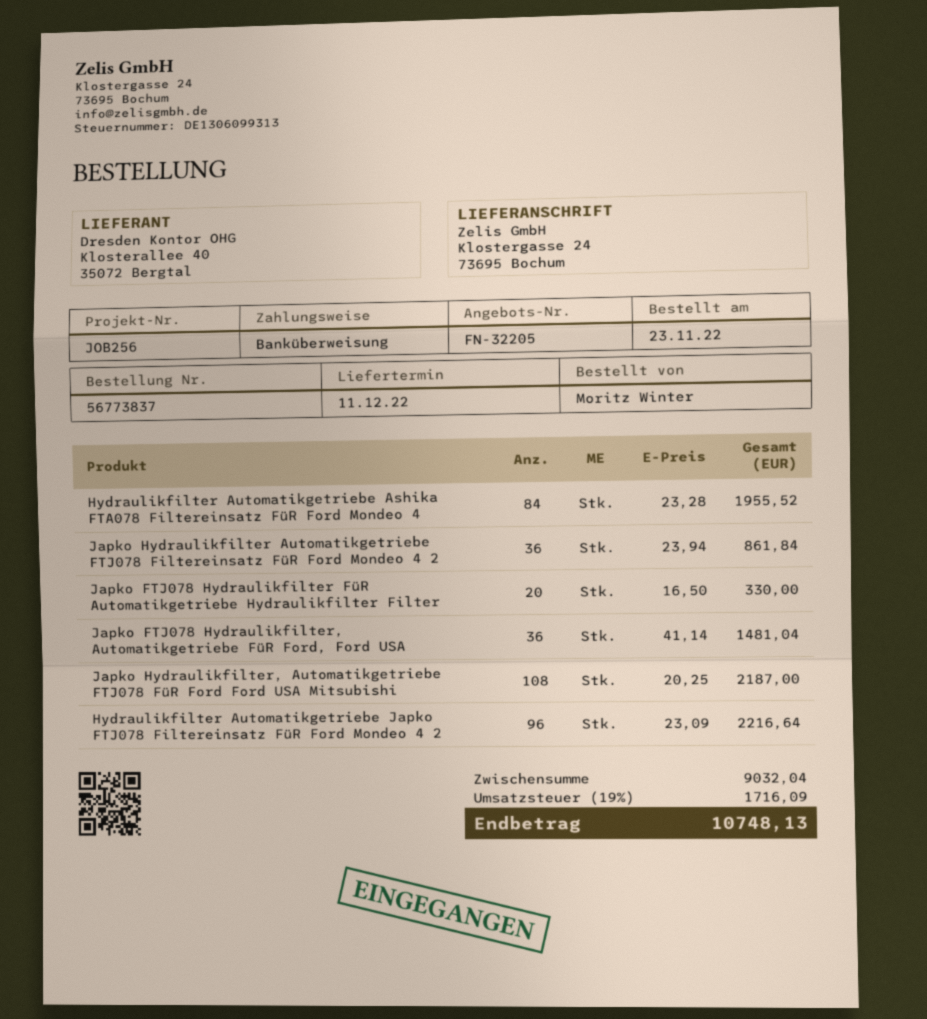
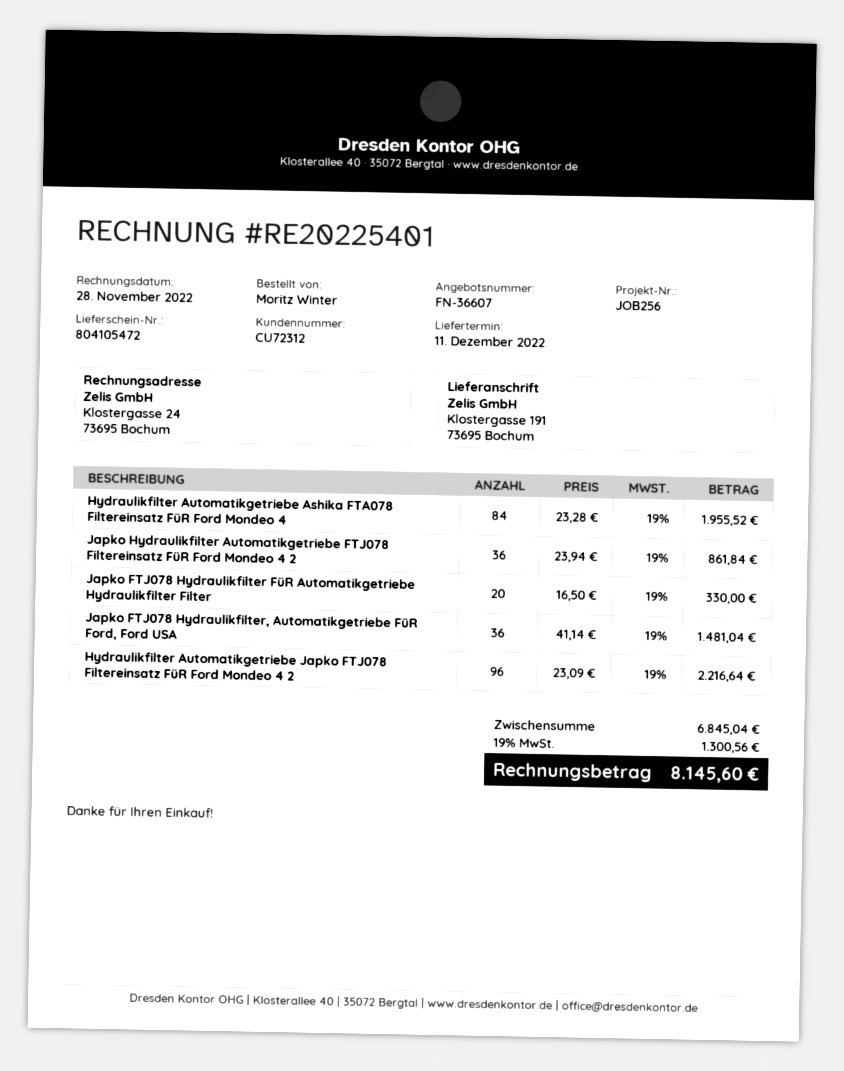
quote number: FN-32205 -> FN-36607
ship to: Klostergasse 24, 73695 Bochum -> Klostergasse 191, 73695 Bochum
Japko Hydraulikfilter, Automatikgetriebe FTJ078 FüR Ford Ford USA Mitsubishi: 108 x 20.25 = 2187.00 -> none
subtotal: 9032.04 -> 6845.04
tax: 19% = 1716.09 -> 19% = 1300.56
total: 10748.13 -> 8145.60

